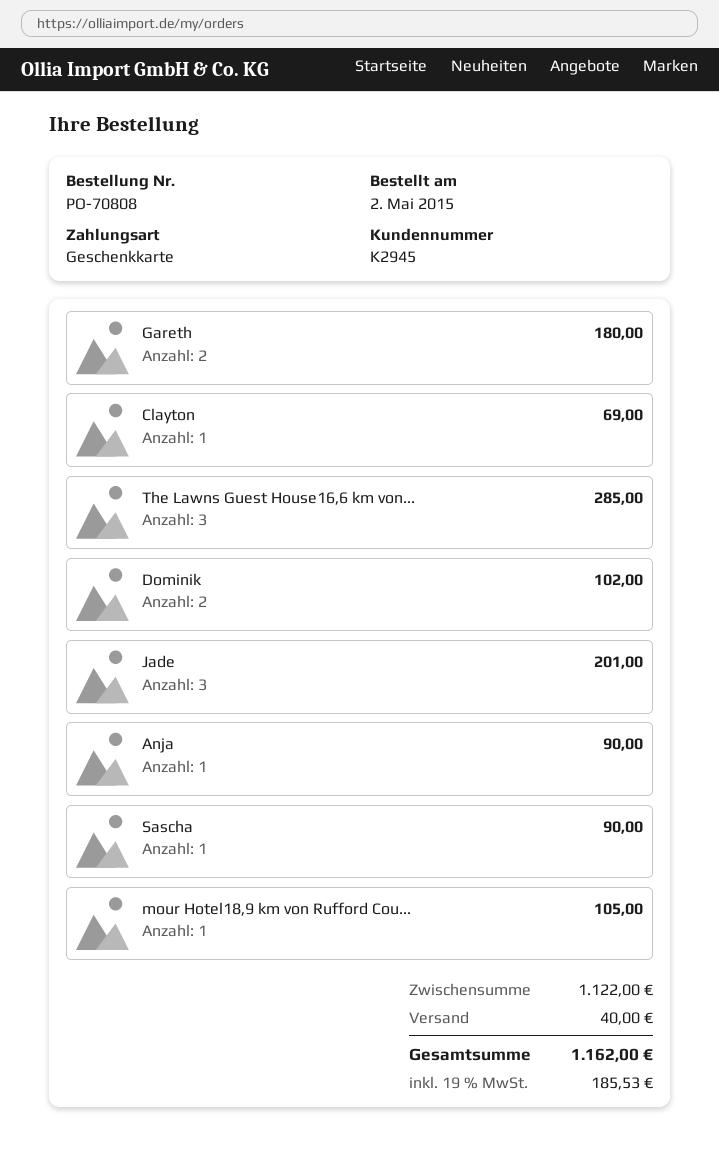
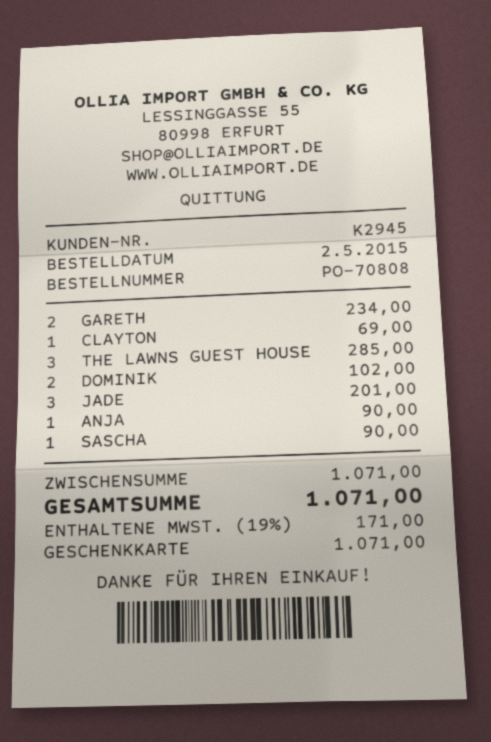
Gareth: 2 for 180.00 -> 2 for 234.00
mour Hotel18,9 km von Rufford Cou...: 1 for 105.00 -> none
subtotal: 1122.00 -> 1071.00
shipping: 40.00 -> none
tax: 19% = 185.53 -> 19% = 171.00
total: 1162.00 -> 1071.00

